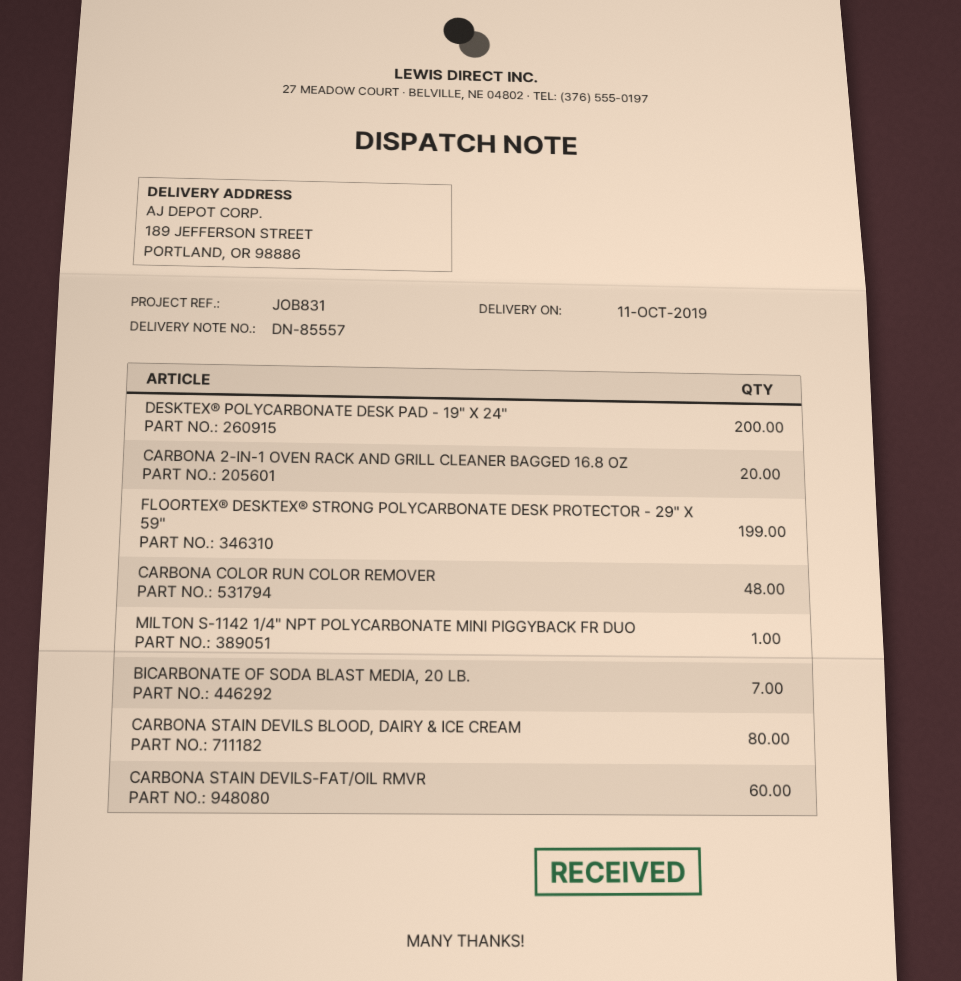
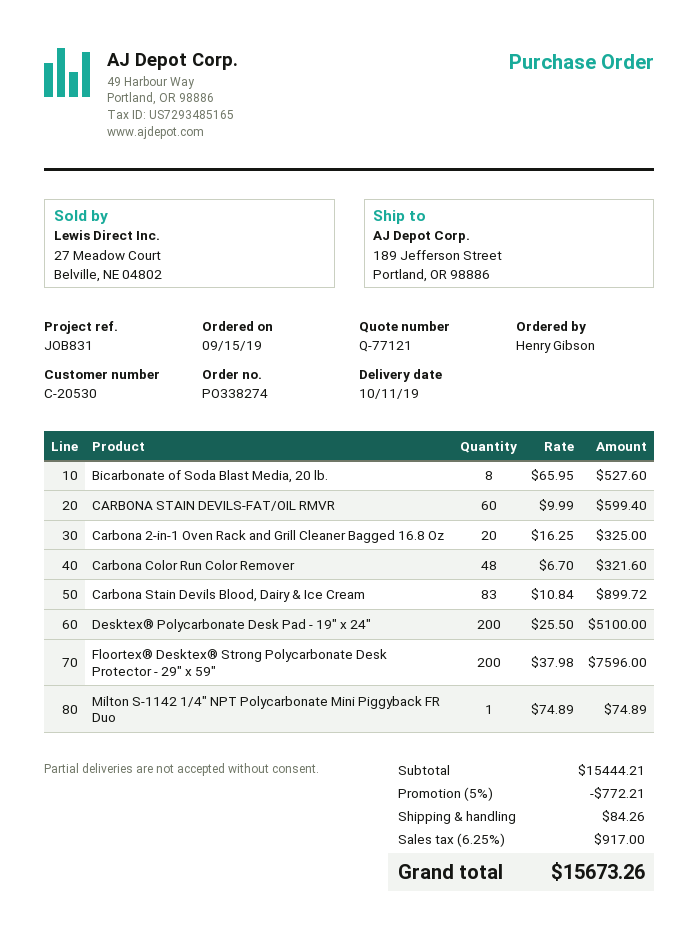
FLOORTEX® DESKTEX® STRONG POLYCARBONATE DESK PROTECTOR - 29" X 59": 199 -> 200
BICARBONATE OF SODA BLAST MEDIA, 20 LB.: 7 -> 8
CARBONA STAIN DEVILS BLOOD, DAIRY & ICE CREAM: 80 -> 83

